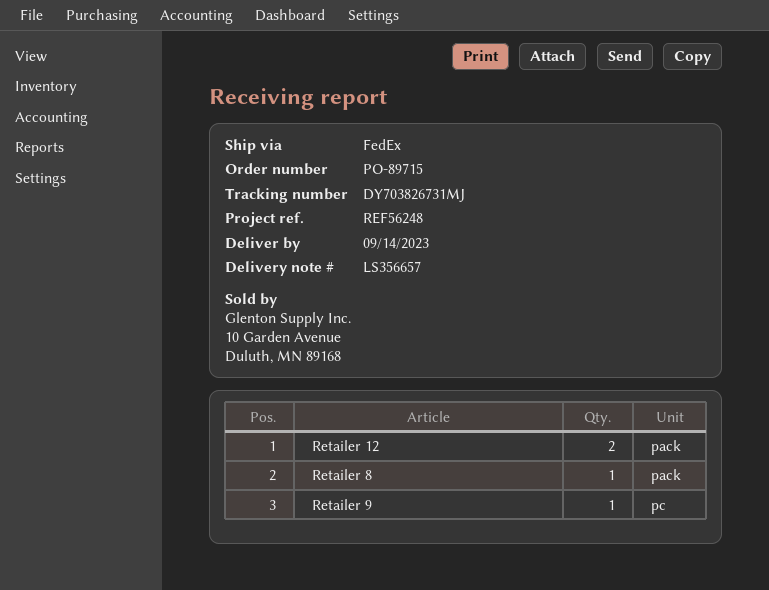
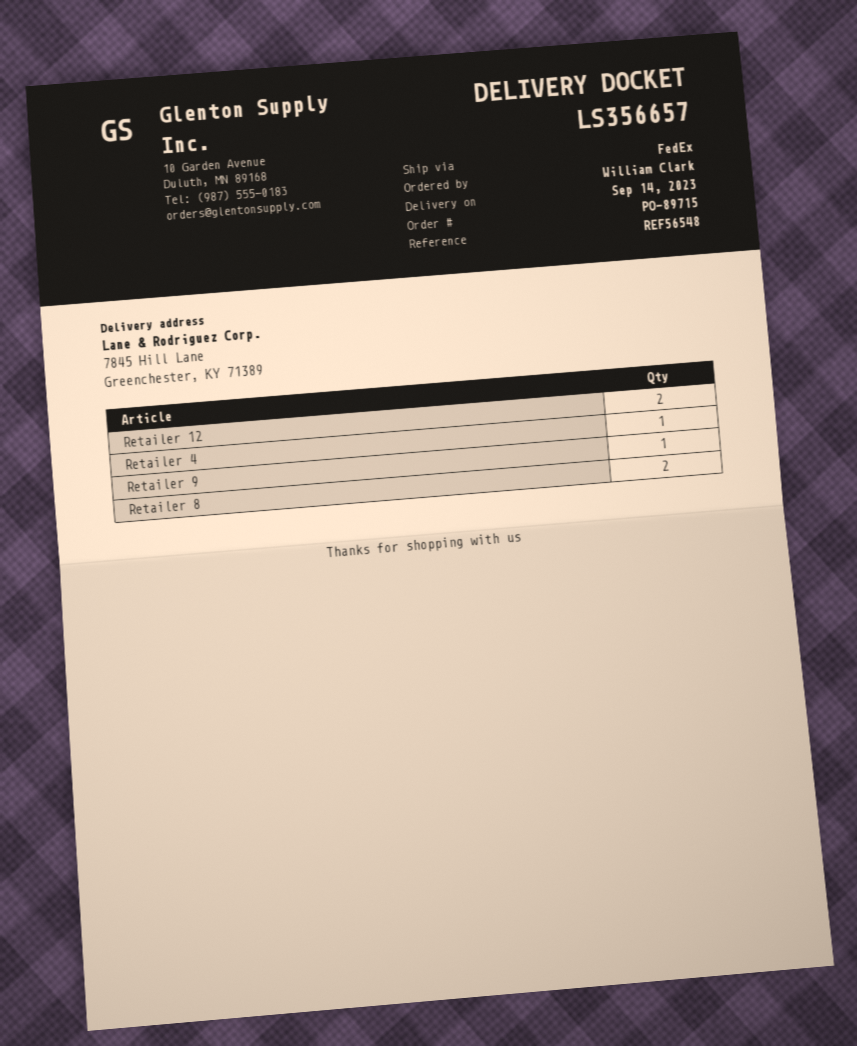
reference: REF56248 -> REF56548
Retailer 8: 1 -> 2
Retailer 4: none -> 1

